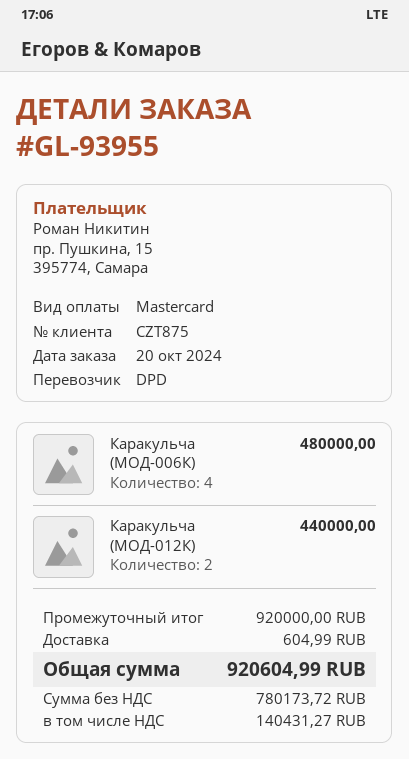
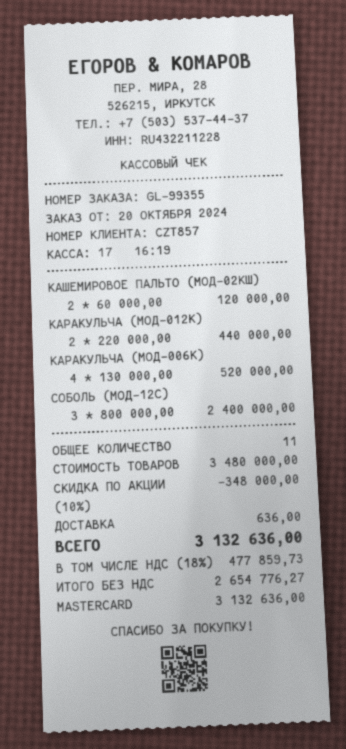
order number: GL-93955 -> GL-99355
customer number: CZT875 -> CZT857
Каракульча (МОД-006К): 4 for 480000.00 -> 4 for 520000.00
КАШЕМИРОВОЕ ПАЛЬТО (МОД-02КШ): none -> 2 for 120000.00
СОБОЛЬ (МОД-12С): none -> 3 for 2400000.00
subtotal: 920000.00 -> 3480000.00
discount: none -> 10% = 348000.00
shipping: 604.99 -> 636.00
net: 780173.72 -> 2654776.27
tax: 140431.27 -> 477859.73
total: 920604.99 -> 3132636.00

